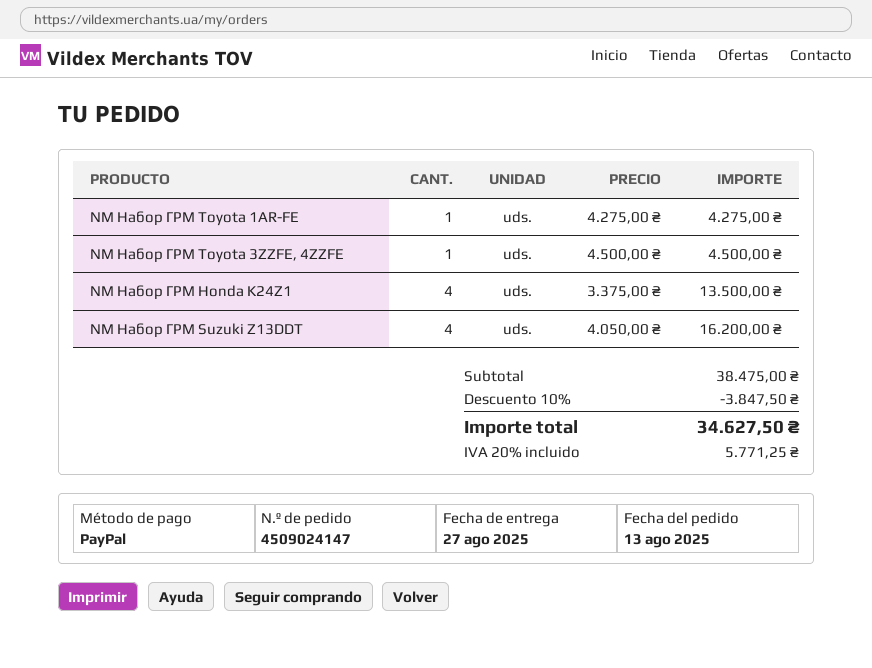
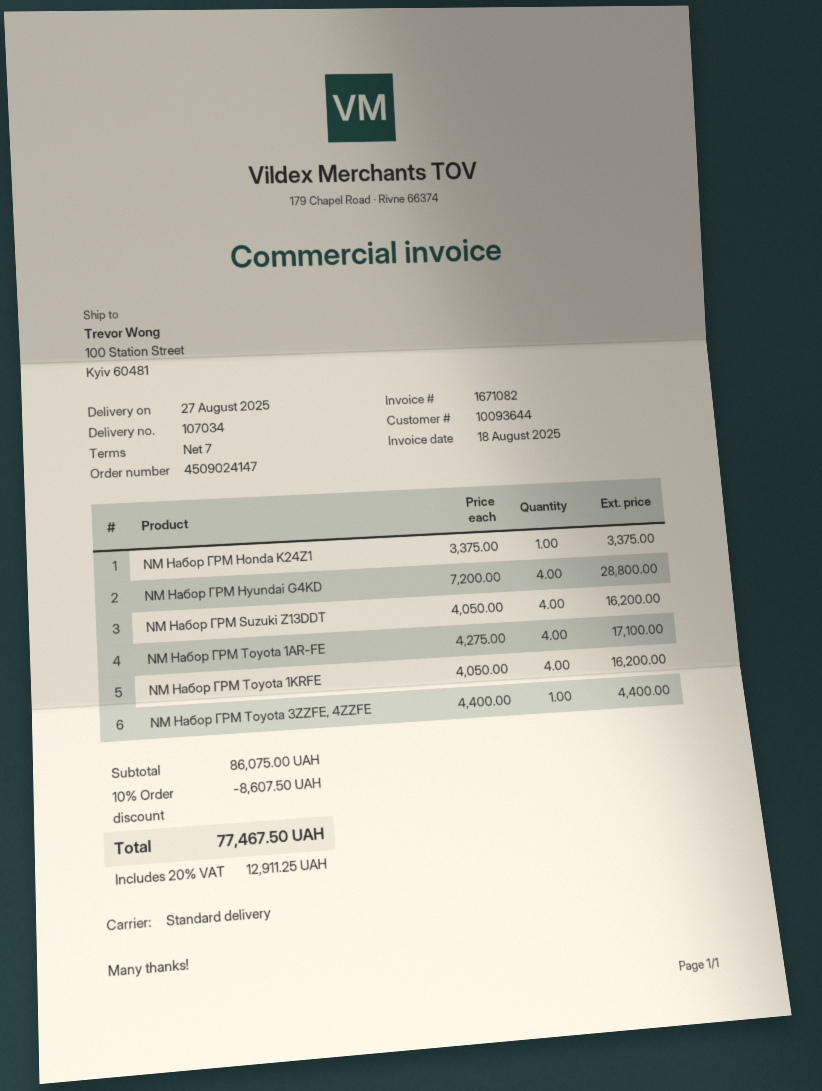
NM Набор ГРМ Toyota 1AR-FE: 1 x 4275.00 = 4275.00 -> 4 x 4275.00 = 17100.00
NM Набор ГРМ Toyota 3ZZFE, 4ZZFE: 1 x 4500.00 = 4500.00 -> 1 x 4400.00 = 4400.00
NM Набор ГРМ Honda K24Z1: 4 x 3375.00 = 13500.00 -> 1 x 3375.00 = 3375.00
NM Набор ГРМ Hyundai G4KD: none -> 4 x 7200.00 = 28800.00
NM Набор ГРМ Toyota 1KRFE: none -> 4 x 4050.00 = 16200.00
subtotal: 38475.00 -> 86075.00
discount: 10% = 3847.50 -> 10% = 8607.50
tax: 20% = 5771.25 -> 20% = 12911.25
total: 34627.50 -> 77467.50

